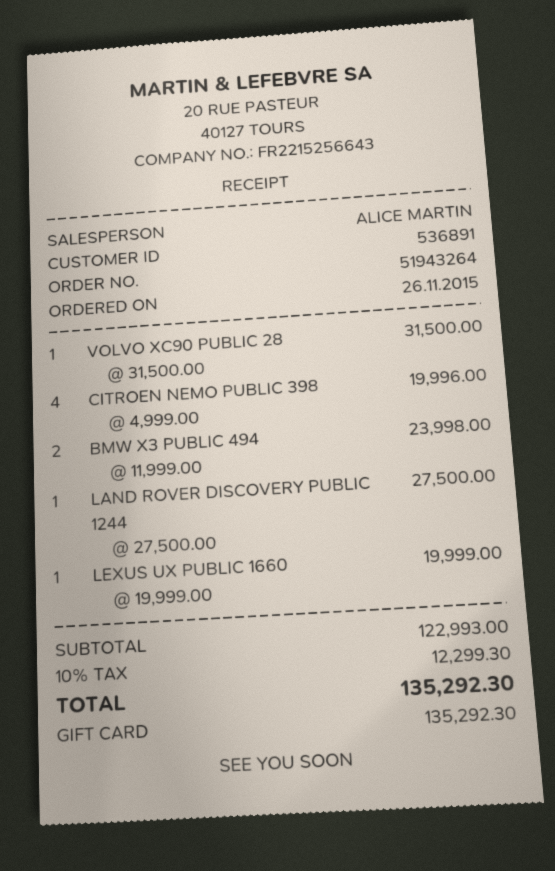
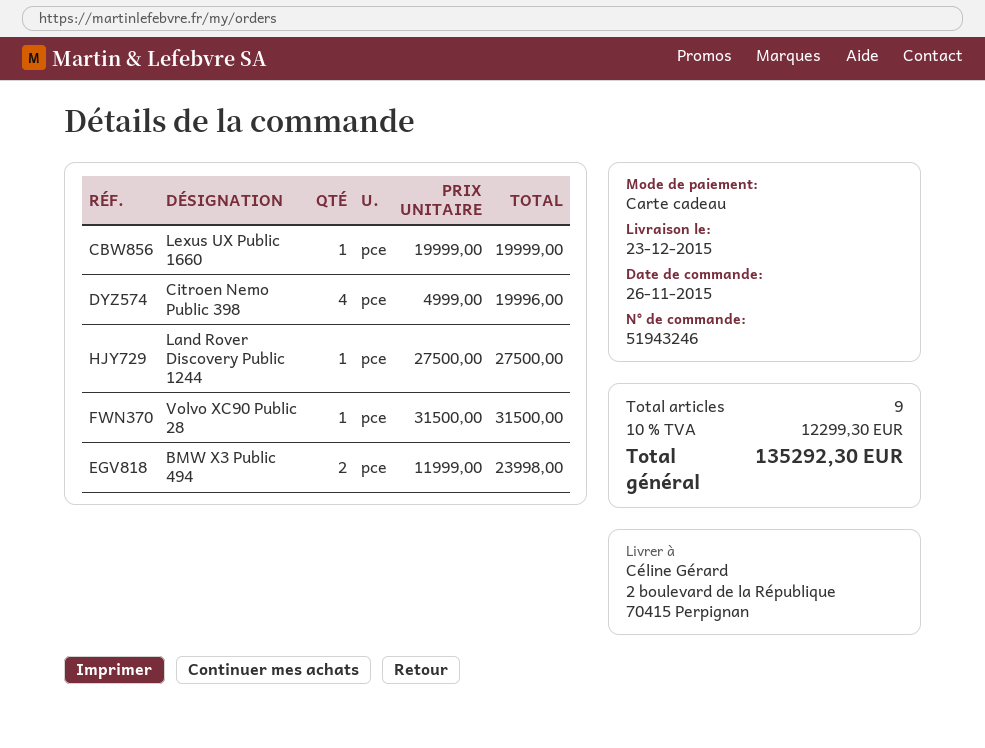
order number: 51943264 -> 51943246

